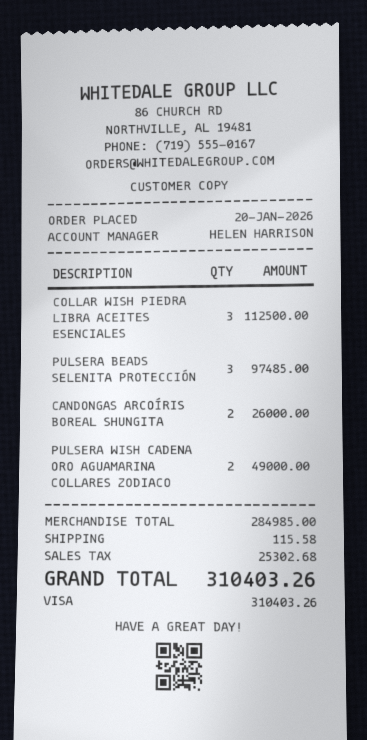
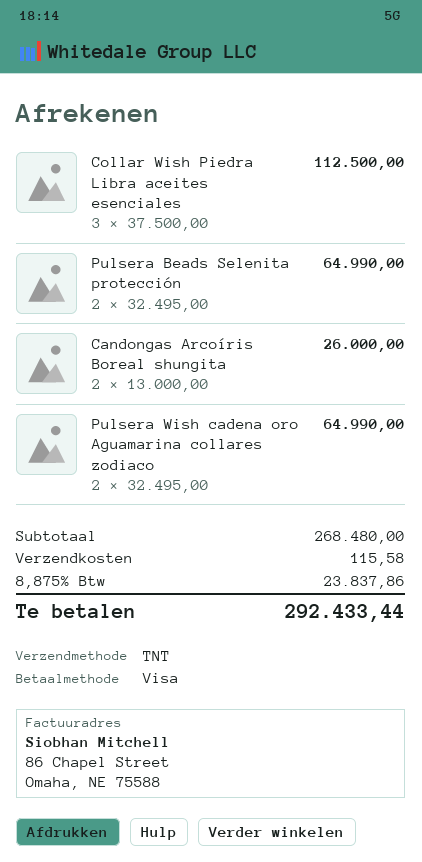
PULSERA BEADS SELENITA PROTECCIÓN: 3 for 97485.00 -> 2 for 64990.00
PULSERA WISH CADENA ORO AGUAMARINA COLLARES ZODIACO: 2 for 49000.00 -> 2 for 64990.00
subtotal: 284985.00 -> 268480.00
tax: 25302.68 -> 23837.86
total: 310403.26 -> 292433.44

